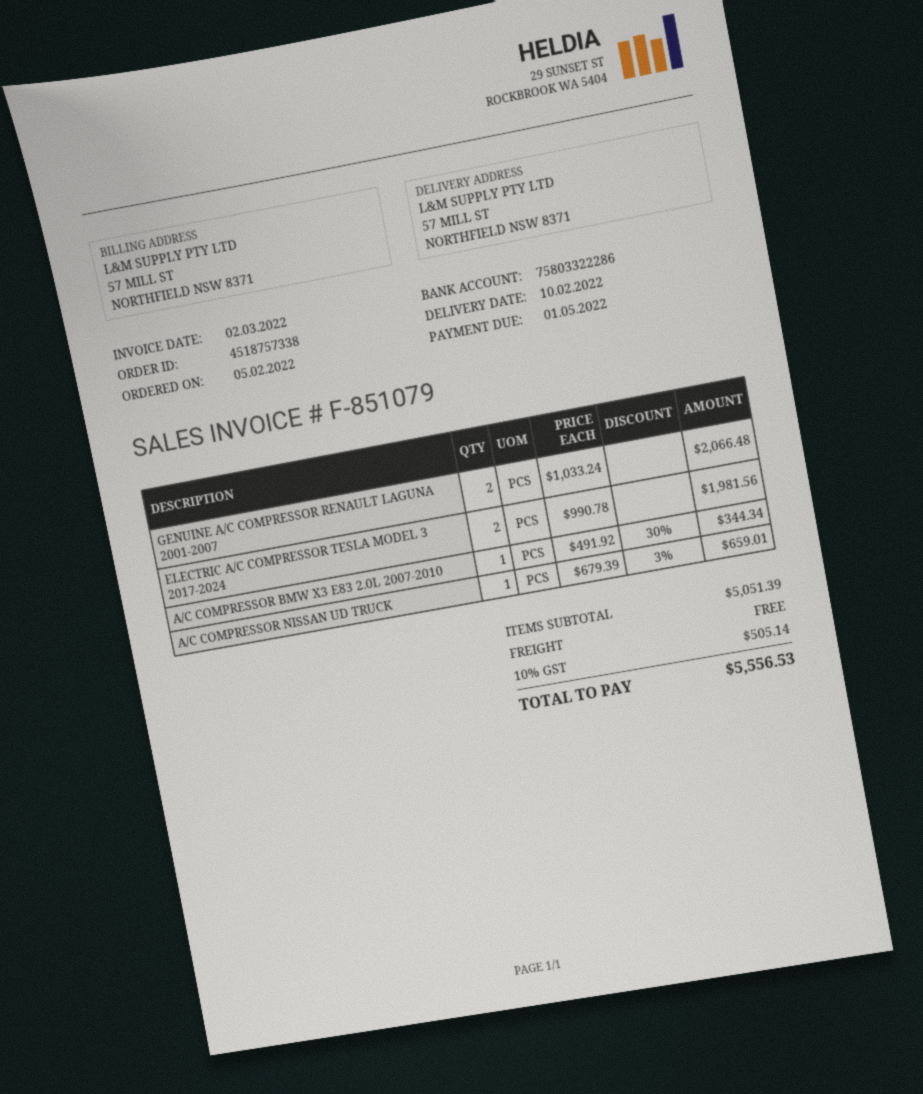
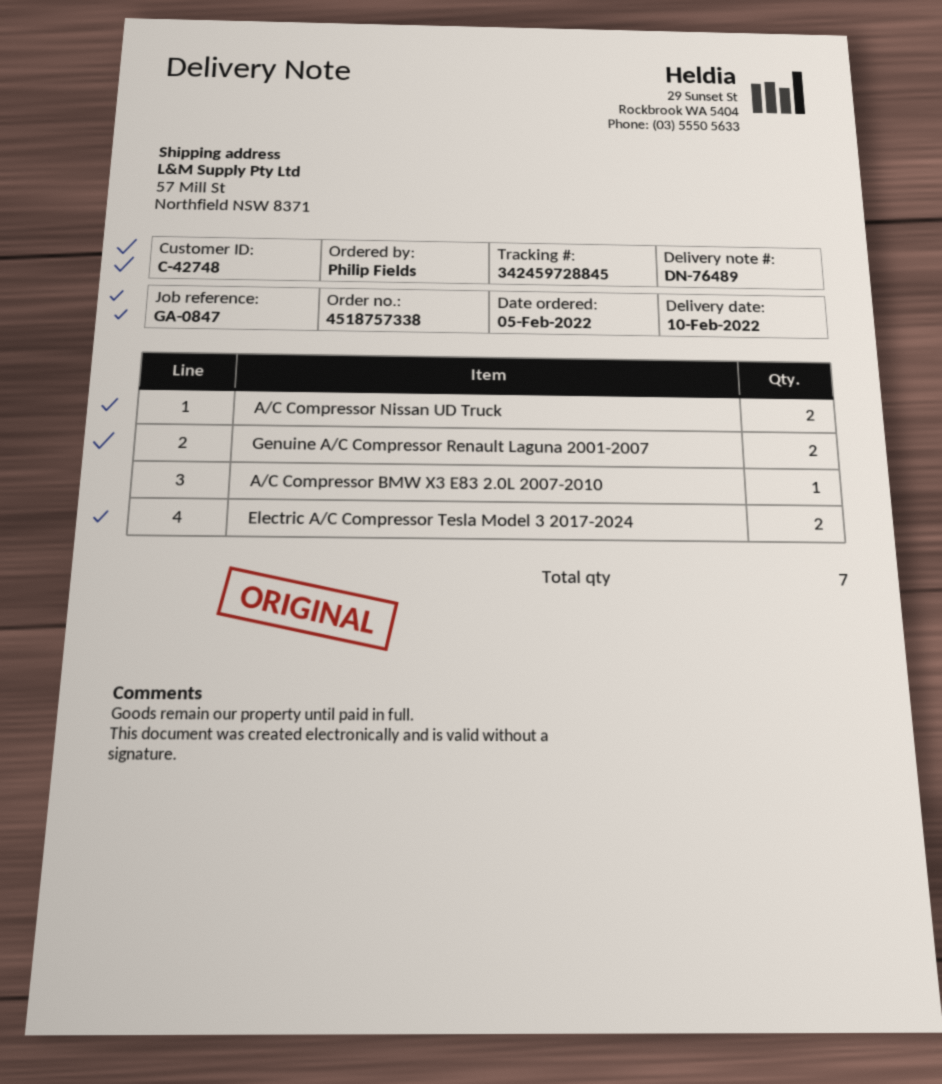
A/C COMPRESSOR NISSAN UD TRUCK: 1 -> 2

